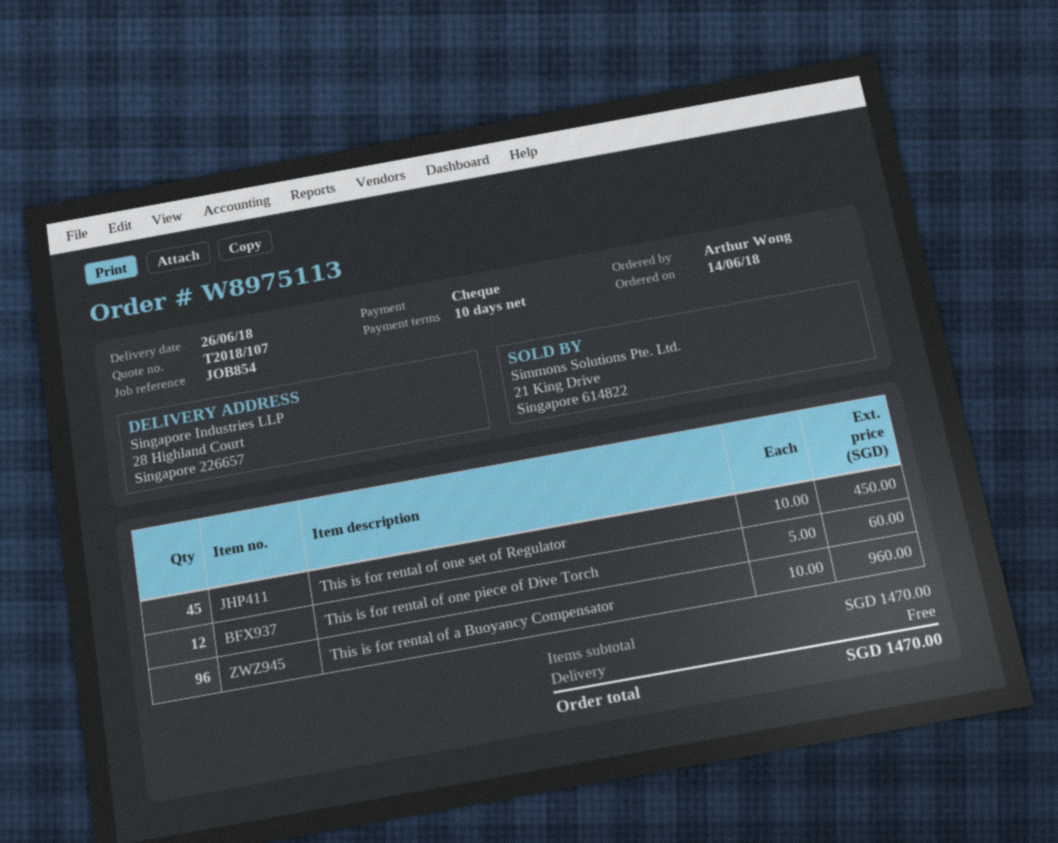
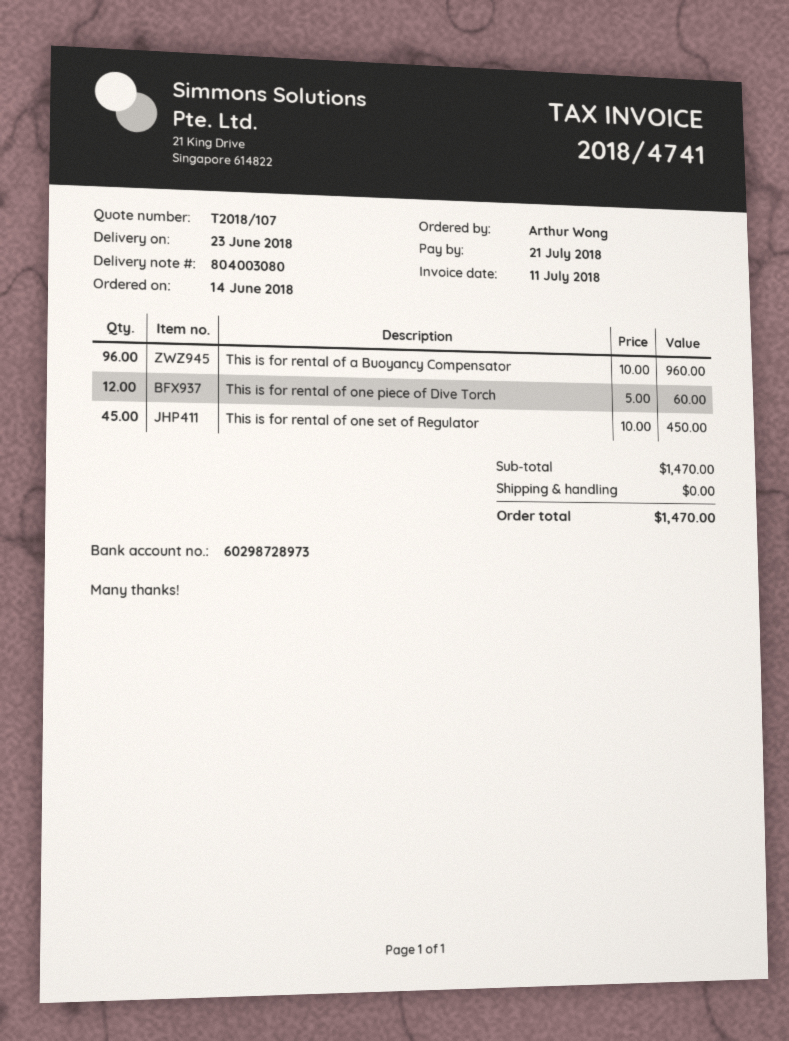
delivery date: 2018-06-26 -> 2018-06-23

